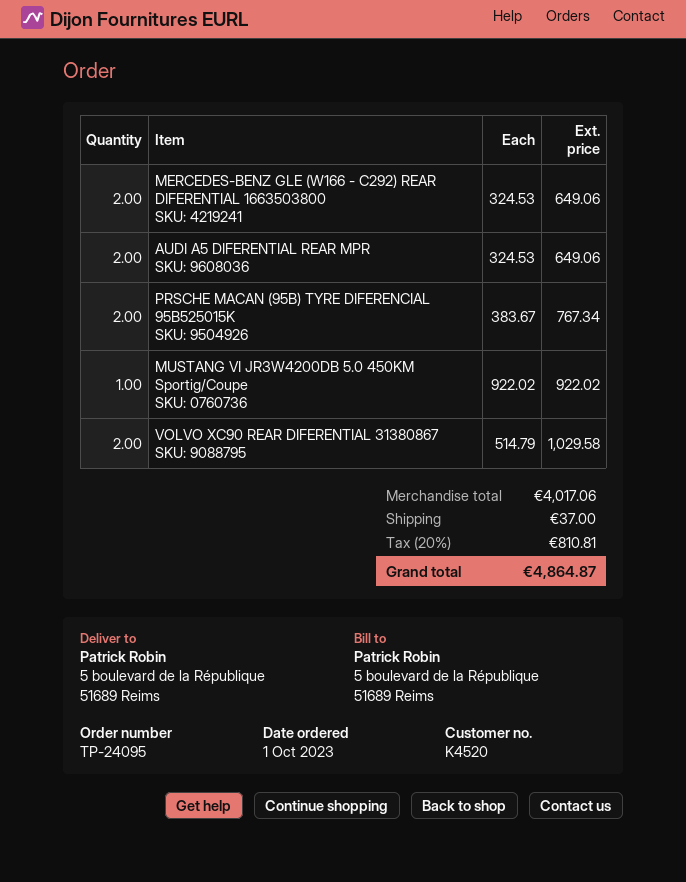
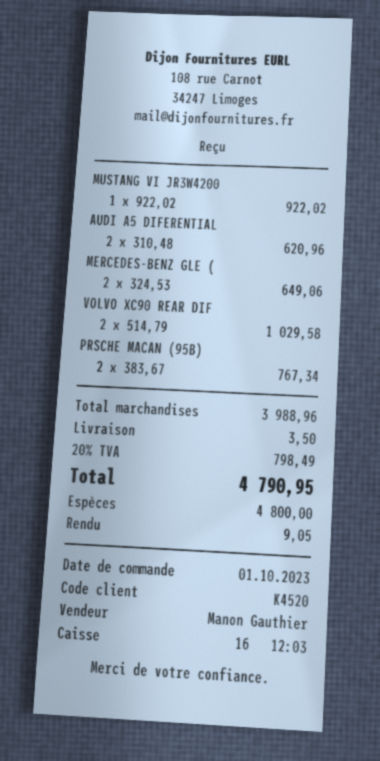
AUDI A5 DIFERENTIAL REAR MPR: 2 x 324.53 = 649.06 -> 2 x 310.48 = 620.96
subtotal: 4017.06 -> 3988.96
shipping: 37.00 -> 3.50
tax: 20% = 810.81 -> 20% = 798.49
total: 4864.87 -> 4790.95

